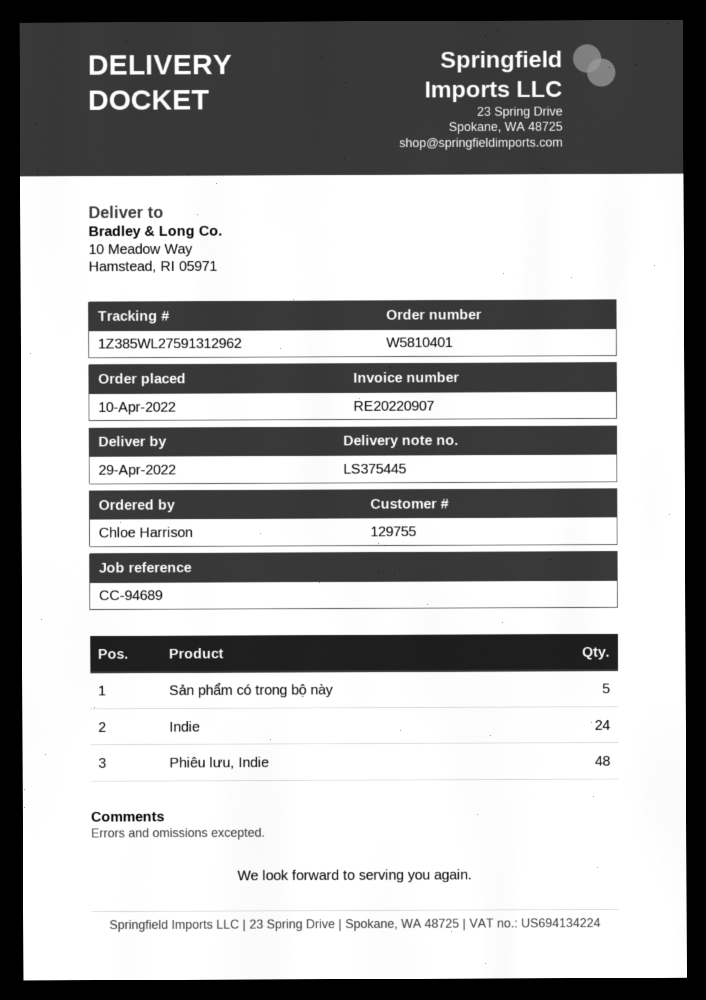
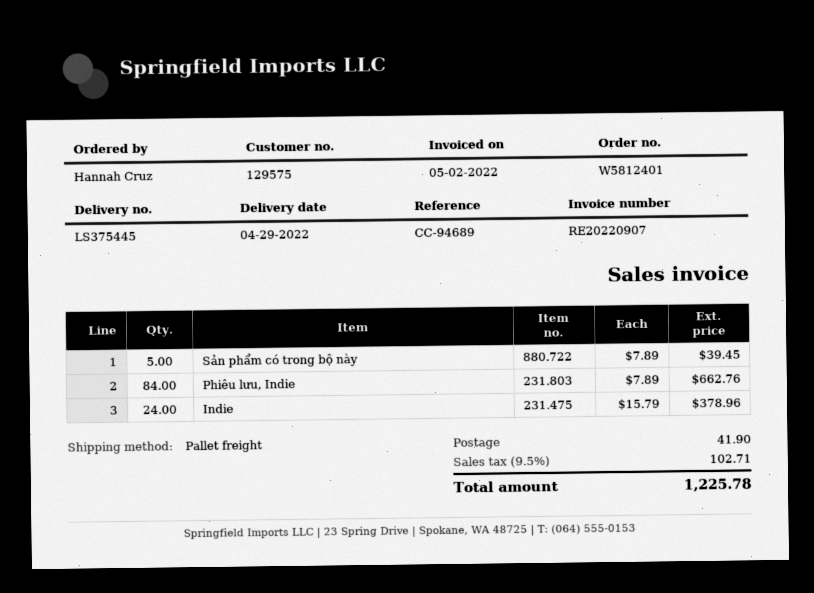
order number: W5810401 -> W5812401
customer number: 129755 -> 129575
ordered by: Chloe Harrison -> Hannah Cruz
Phiêu lưu, Indie: 48 -> 84

